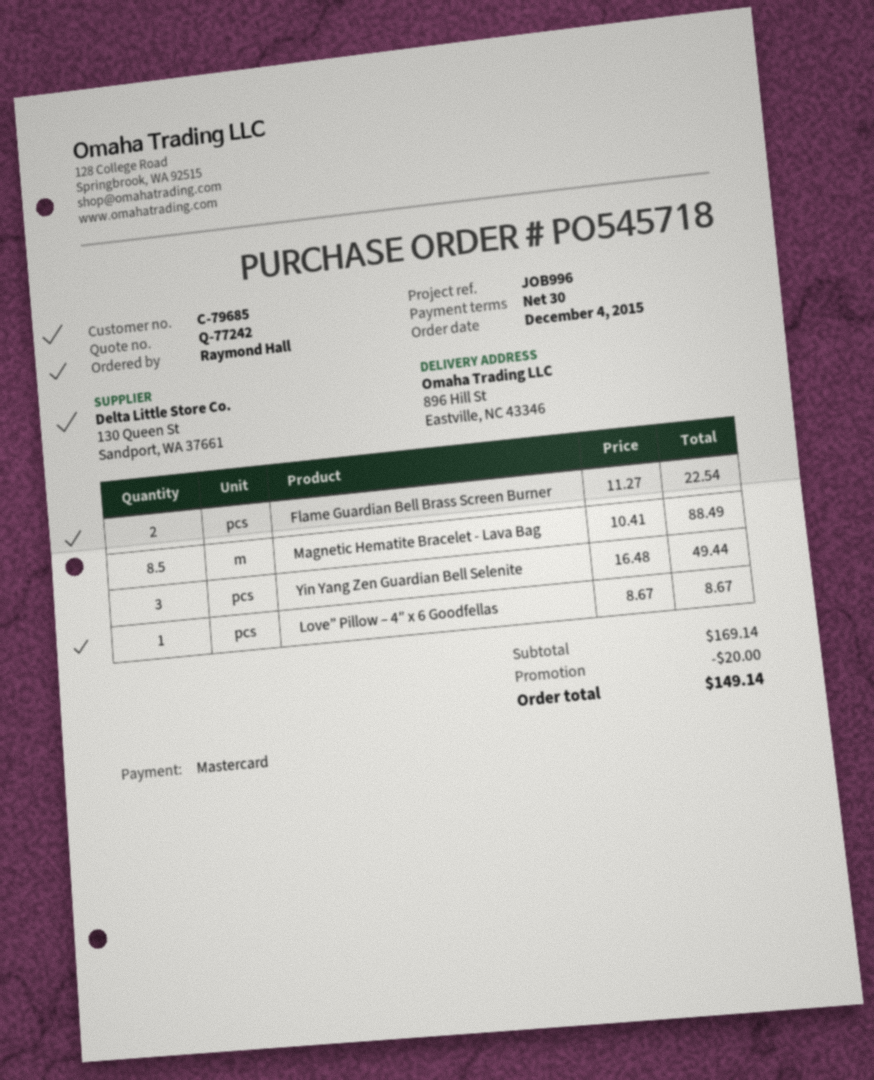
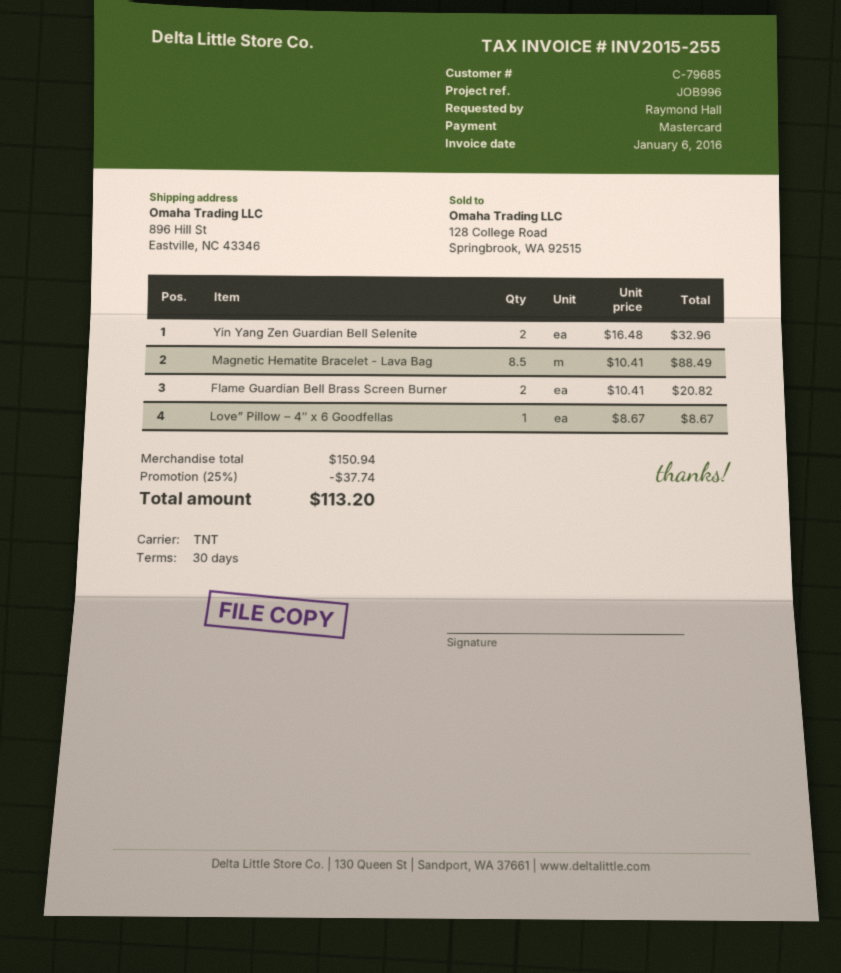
Flame Guardian Bell Brass Screen Burner: 2 x 11.27 = 22.54 -> 2 x 10.41 = 20.82
Yin Yang Zen Guardian Bell Selenite: 3 x 16.48 = 49.44 -> 2 x 16.48 = 32.96
subtotal: 169.14 -> 150.94
discount: 20.00 -> 37.74
total: 149.14 -> 113.20

